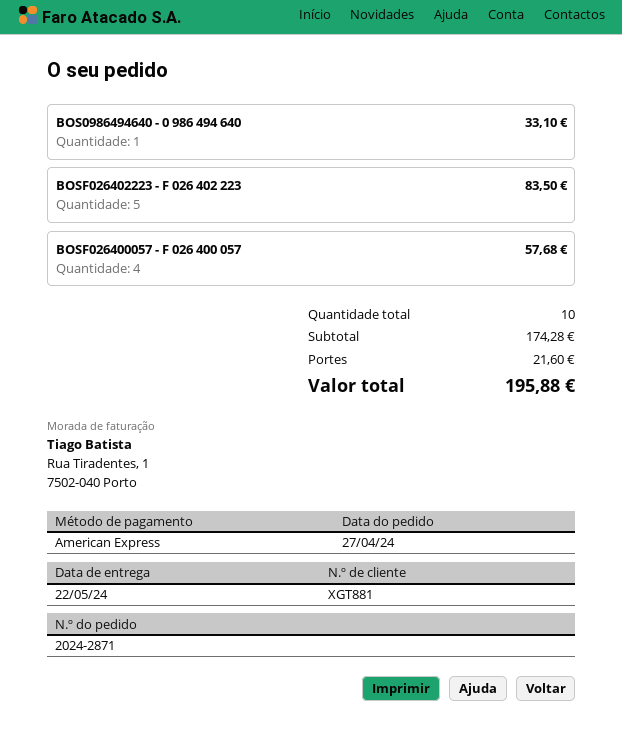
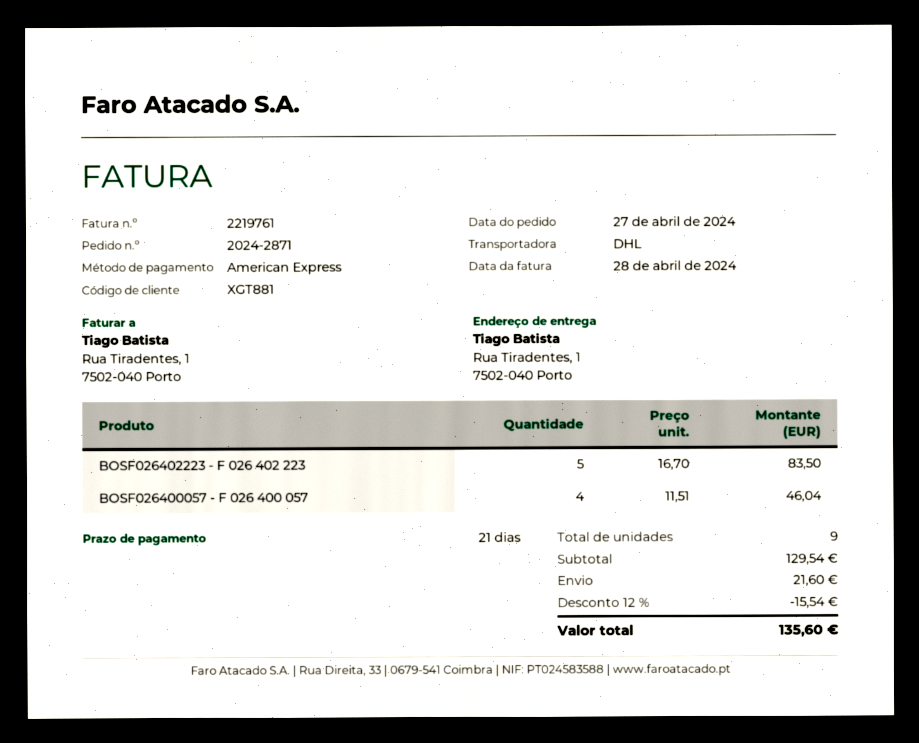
BOS0986494640 - 0 986 494 640: 1 for 33.10 -> none
BOSF026400057 - F 026 400 057: 4 for 57.68 -> 4 for 46.04
total quantity: 10 -> 9
subtotal: 174.28 -> 129.54
discount: none -> 12% = 15.54
total: 195.88 -> 135.60

